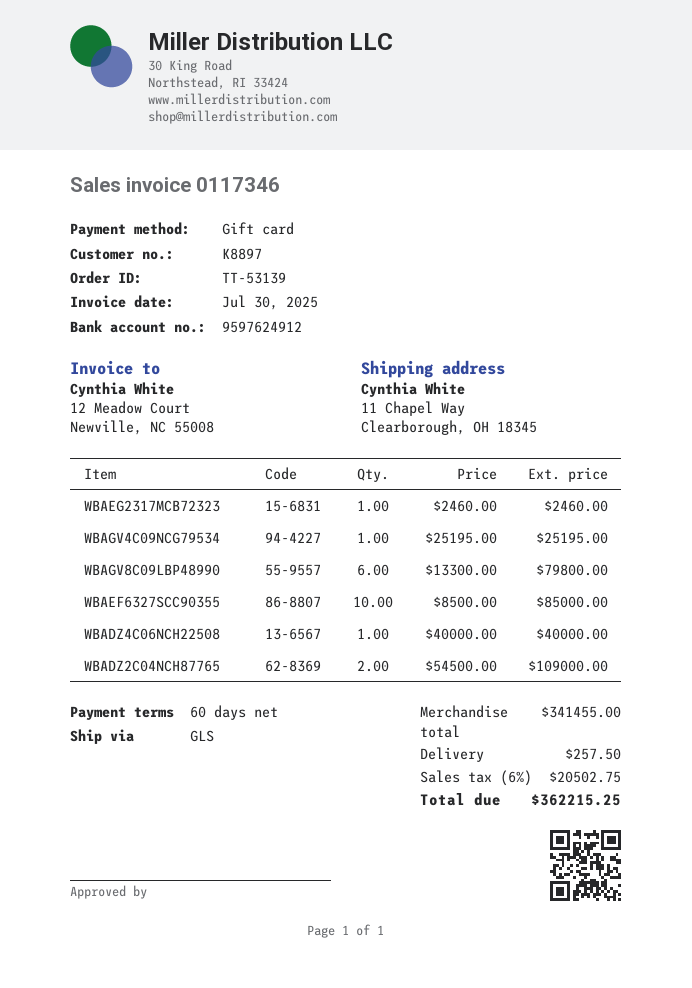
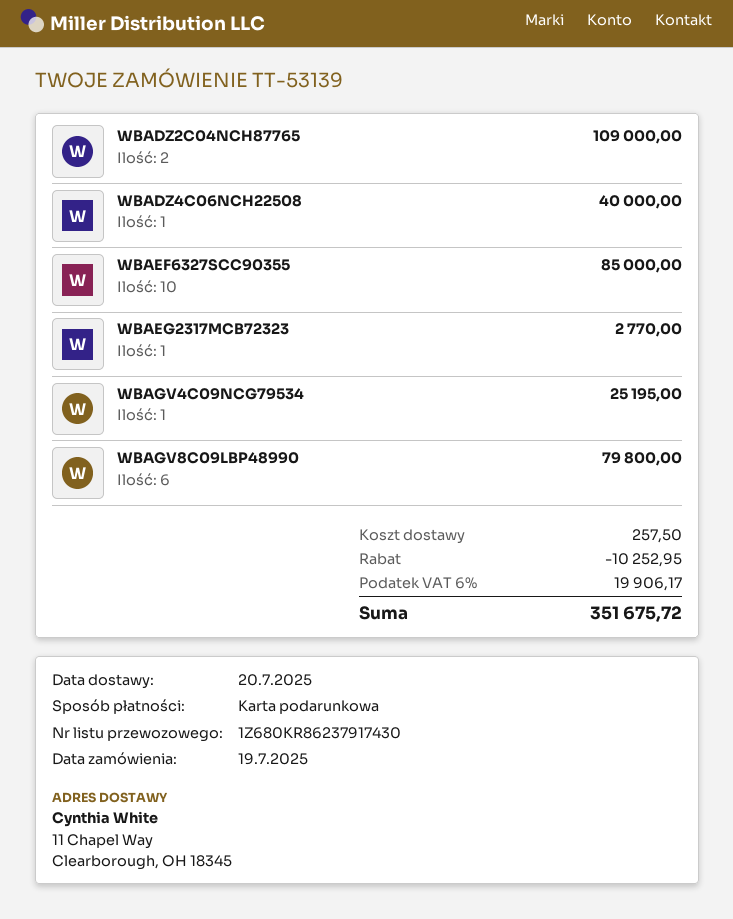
WBAEG2317MCB72323: 1 for 2460.00 -> 1 for 2770.00
discount: none -> 10252.95
tax: 6% = 20502.75 -> 6% = 19906.17
total: 362215.25 -> 351675.72

